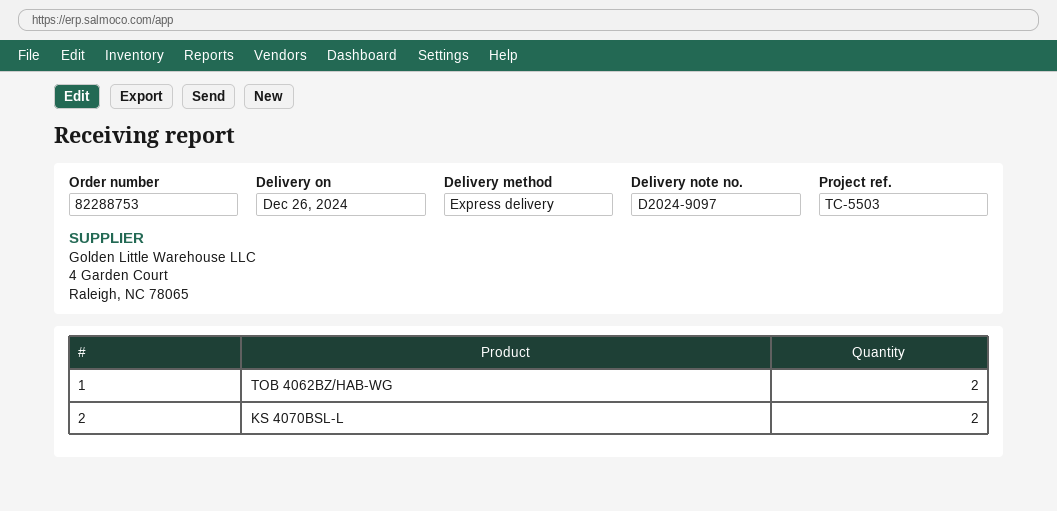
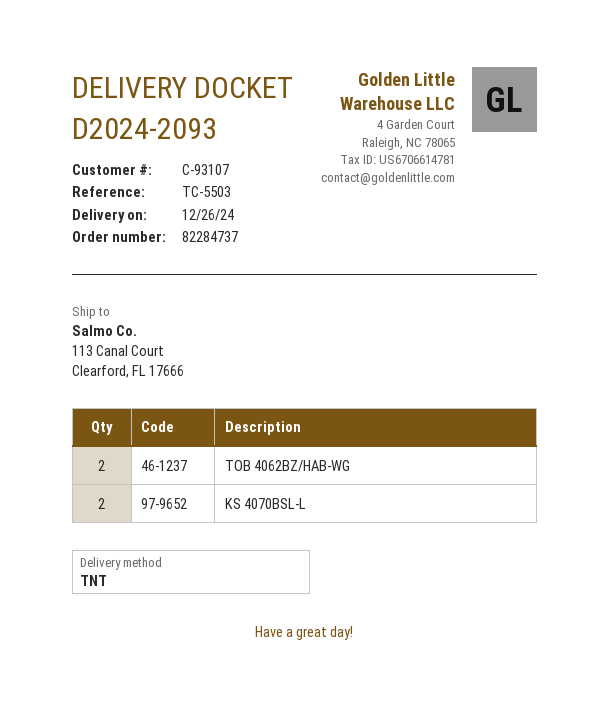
order number: 82288753 -> 82284737
delivery note number: D2024-9097 -> D2024-2093
shipping method: express -> TNT

